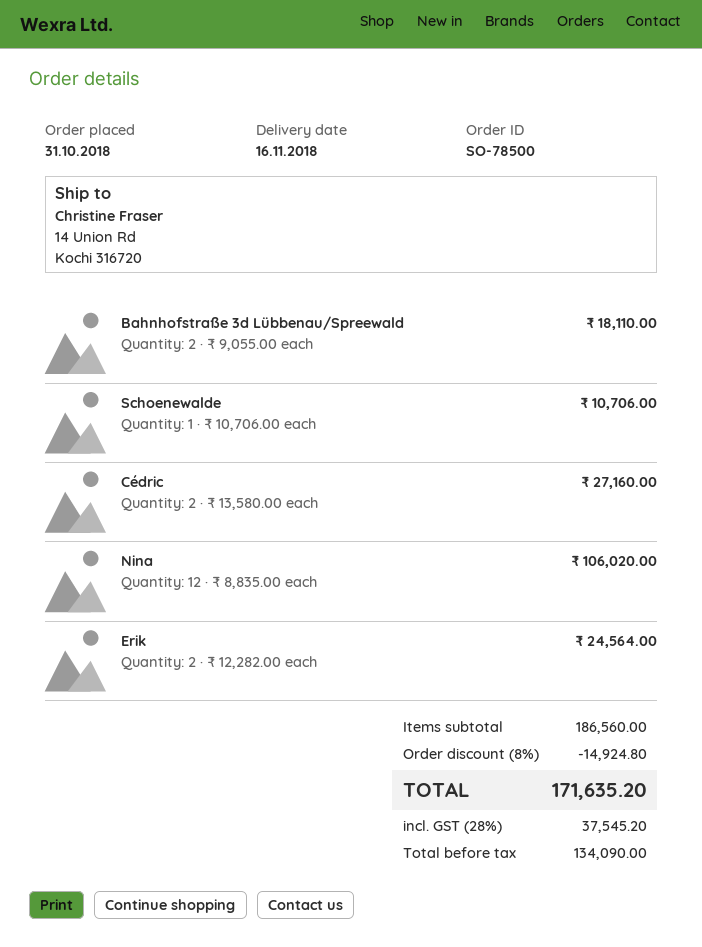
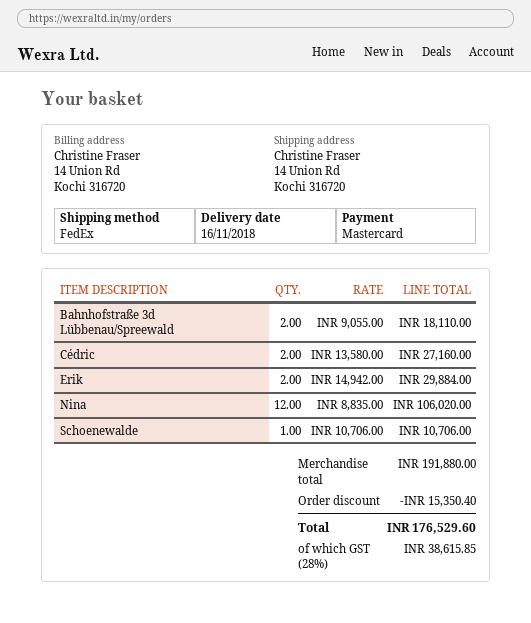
Erik: 2 x 12282.00 = 24564.00 -> 2 x 14942.00 = 29884.00
subtotal: 186560.00 -> 191880.00
discount: 14924.80 -> 15350.40
tax: 28% = 37545.20 -> 28% = 38615.85
total: 171635.20 -> 176529.60

